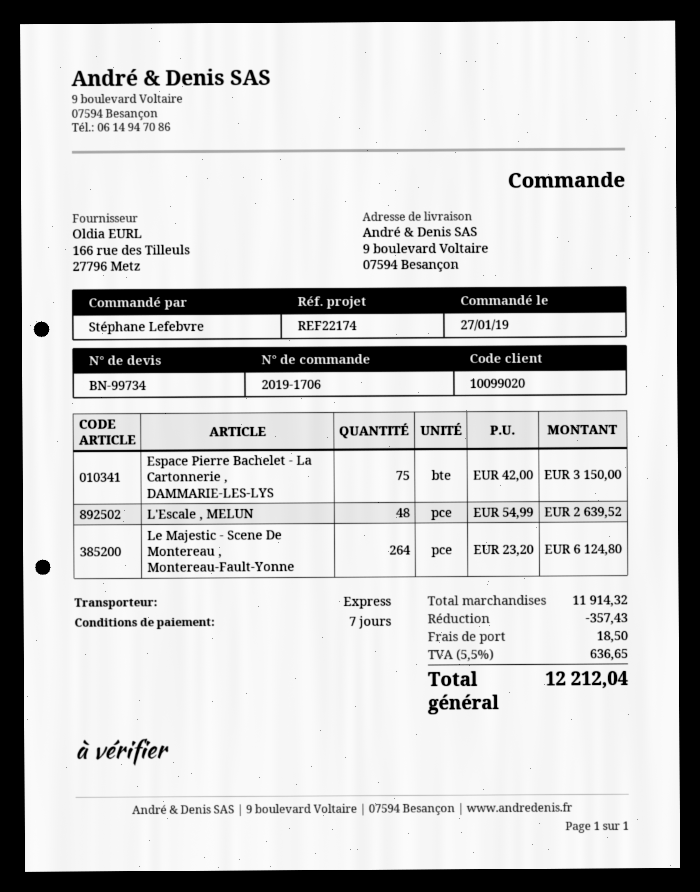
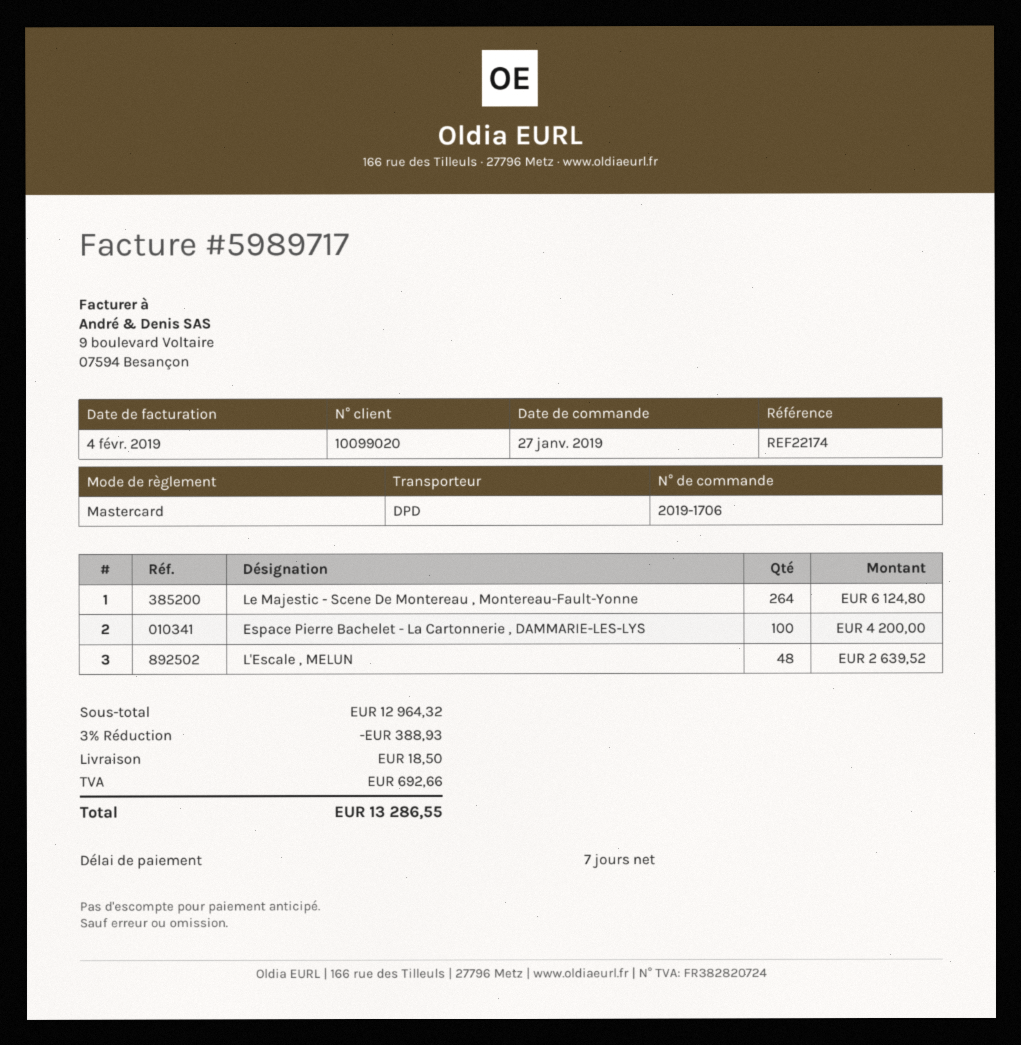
shipping method: express -> DPD
Espace Pierre Bachelet - La Cartonnerie , DAMMARIE-LES-LYS: 75 for 3150.00 -> 100 for 4200.00
subtotal: 11914.32 -> 12964.32
discount: 357.43 -> 388.93
tax: 636.65 -> 692.66
total: 12212.04 -> 13286.55

